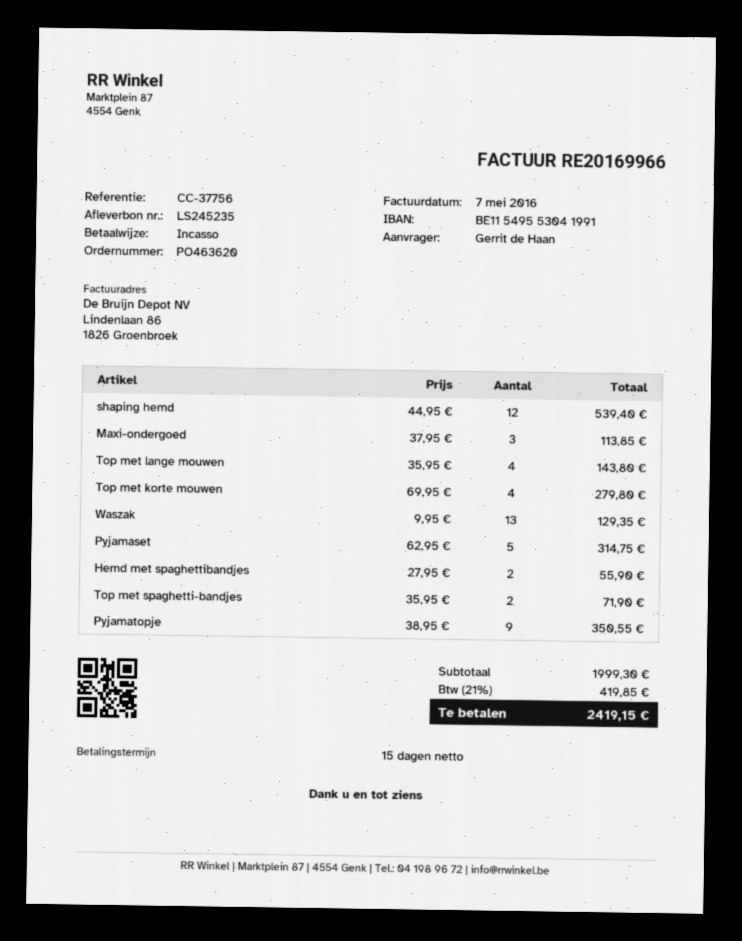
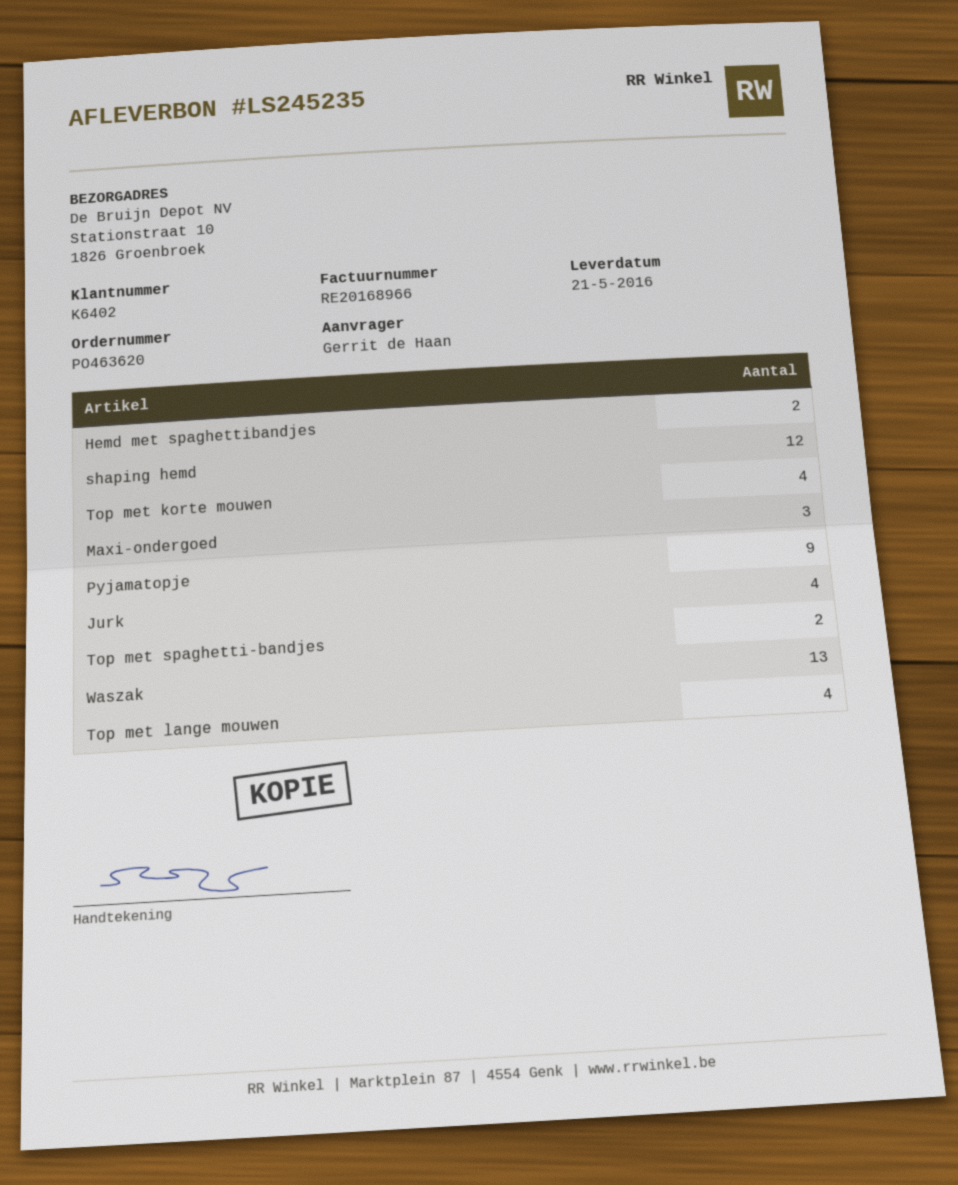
invoice number: RE20169966 -> RE20168966
Pyjamaset: 5 -> none
Jurk: none -> 4

